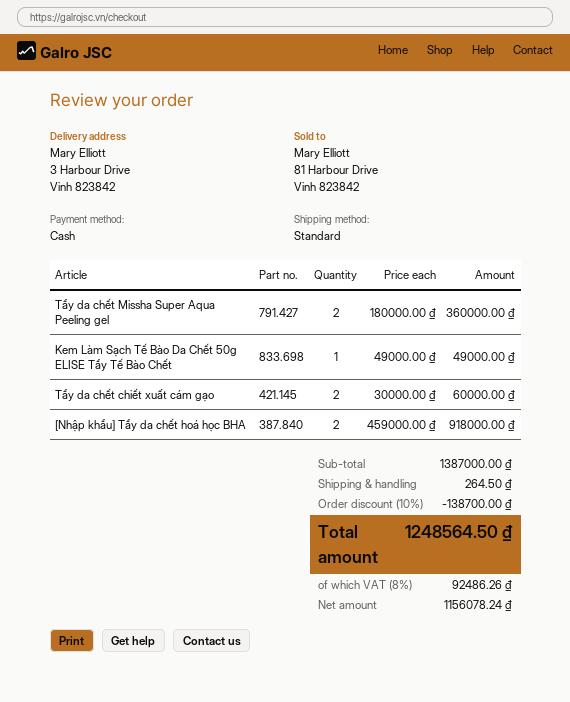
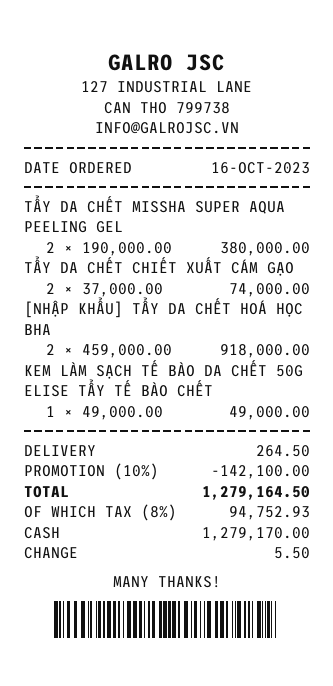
Tẩy da chết Missha Super Aqua Peeling gel: 2 x 180000.00 = 360000.00 -> 2 x 190000.00 = 380000.00
Tẩy da chết chiết xuất cám gạo: 2 x 30000.00 = 60000.00 -> 2 x 37000.00 = 74000.00
discount: 10% = 138700.00 -> 10% = 142100.00
tax: 8% = 92486.26 -> 8% = 94752.93
total: 1248564.50 -> 1279164.50

